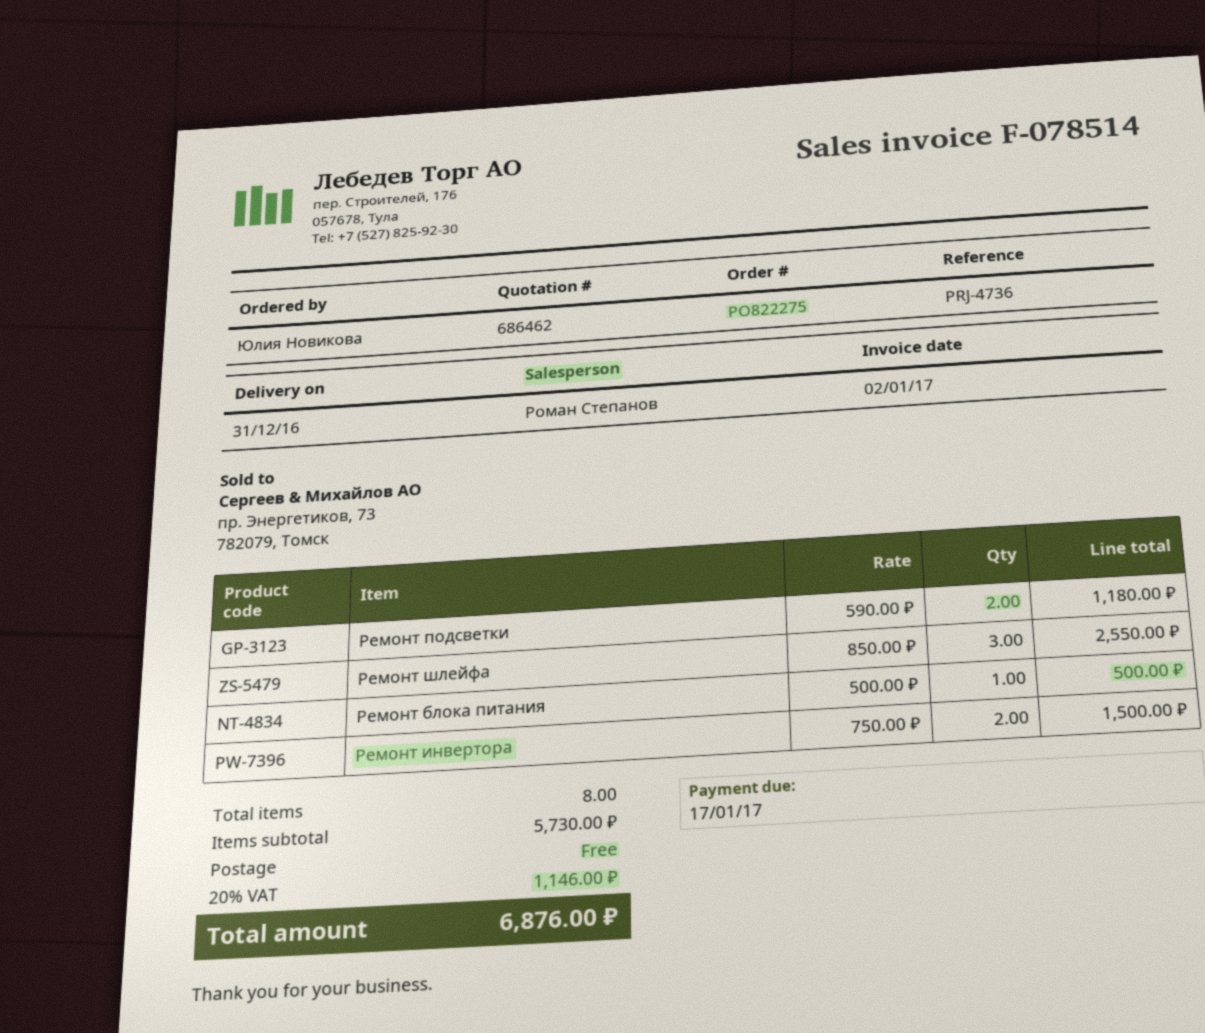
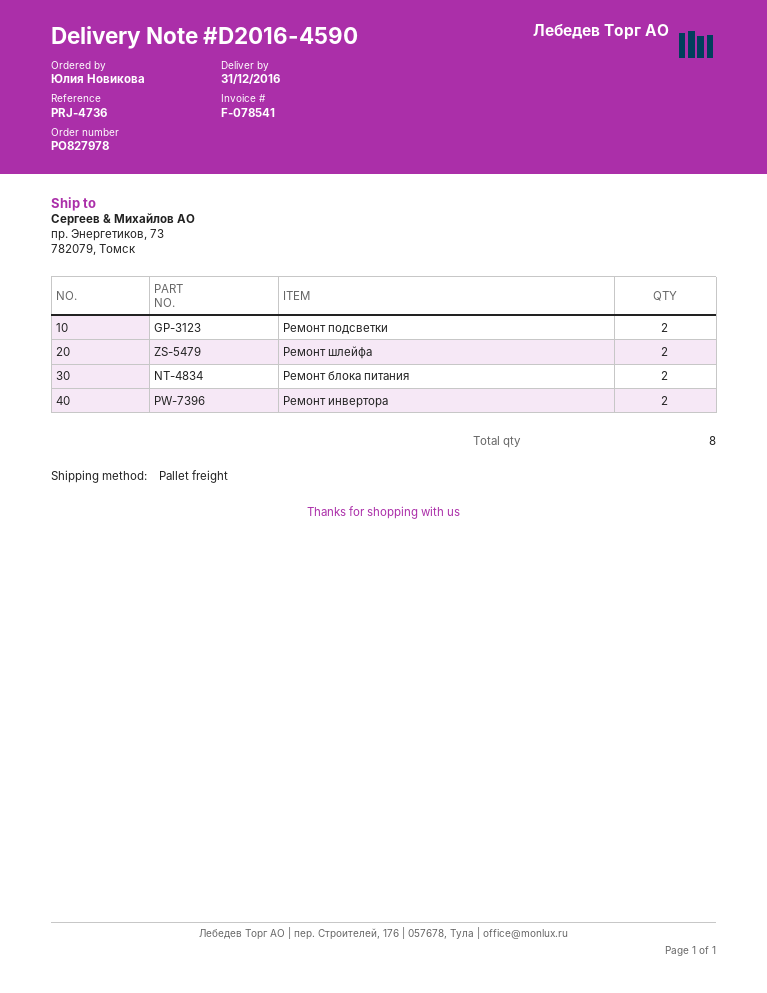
order number: PO822275 -> PO827978
invoice number: F-078514 -> F-078541
Ремонт шлейфа: 3 -> 2
Ремонт блока питания: 1 -> 2

